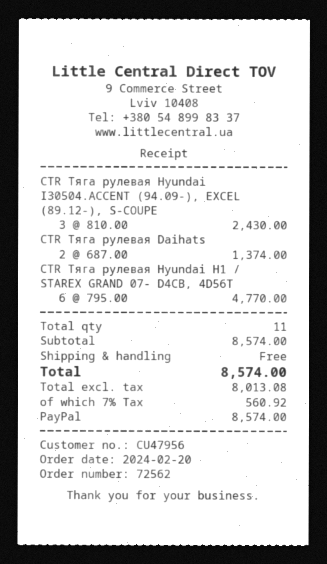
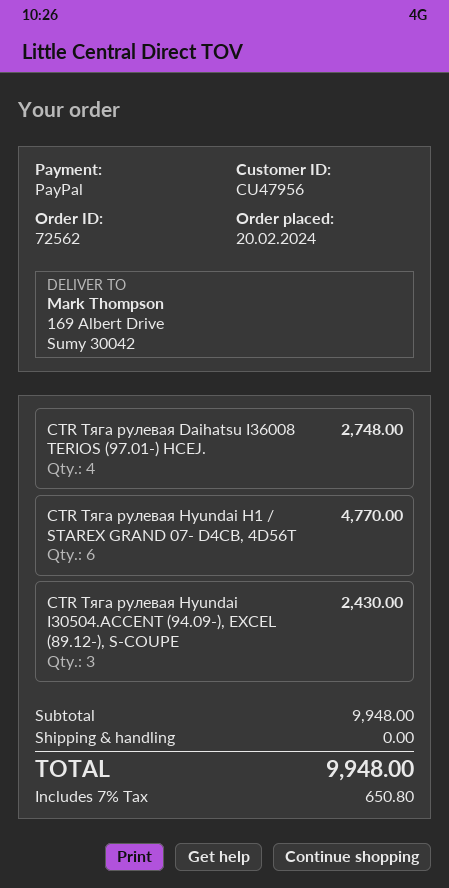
CTR Тяга рулевая Daihats: 2 for 1374.00 -> 4 for 2748.00
subtotal: 8574.00 -> 9948.00
tax: 7% = 560.92 -> 7% = 650.80
total: 8574.00 -> 9948.00

